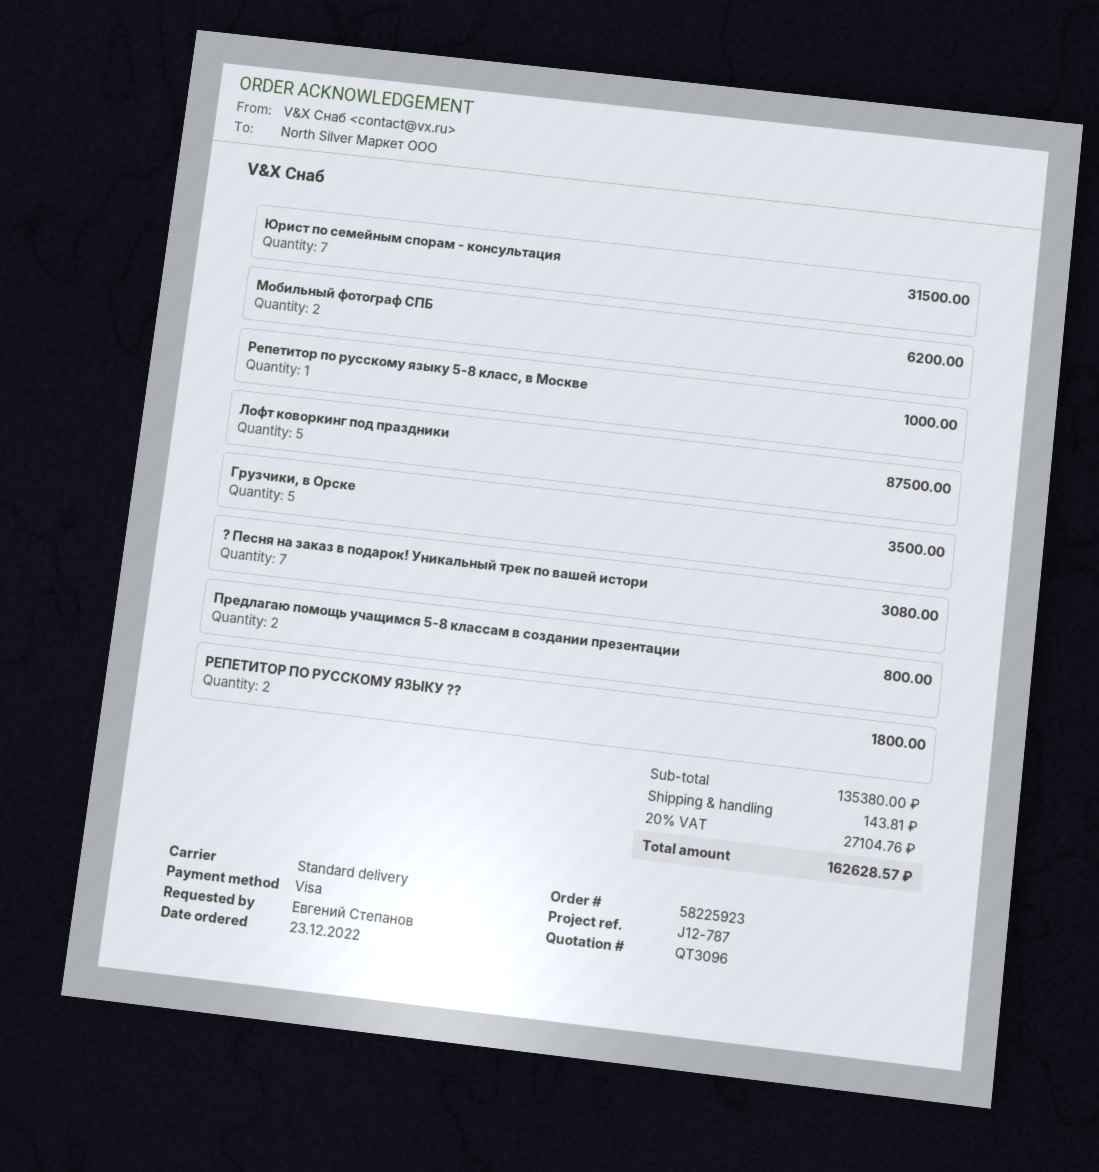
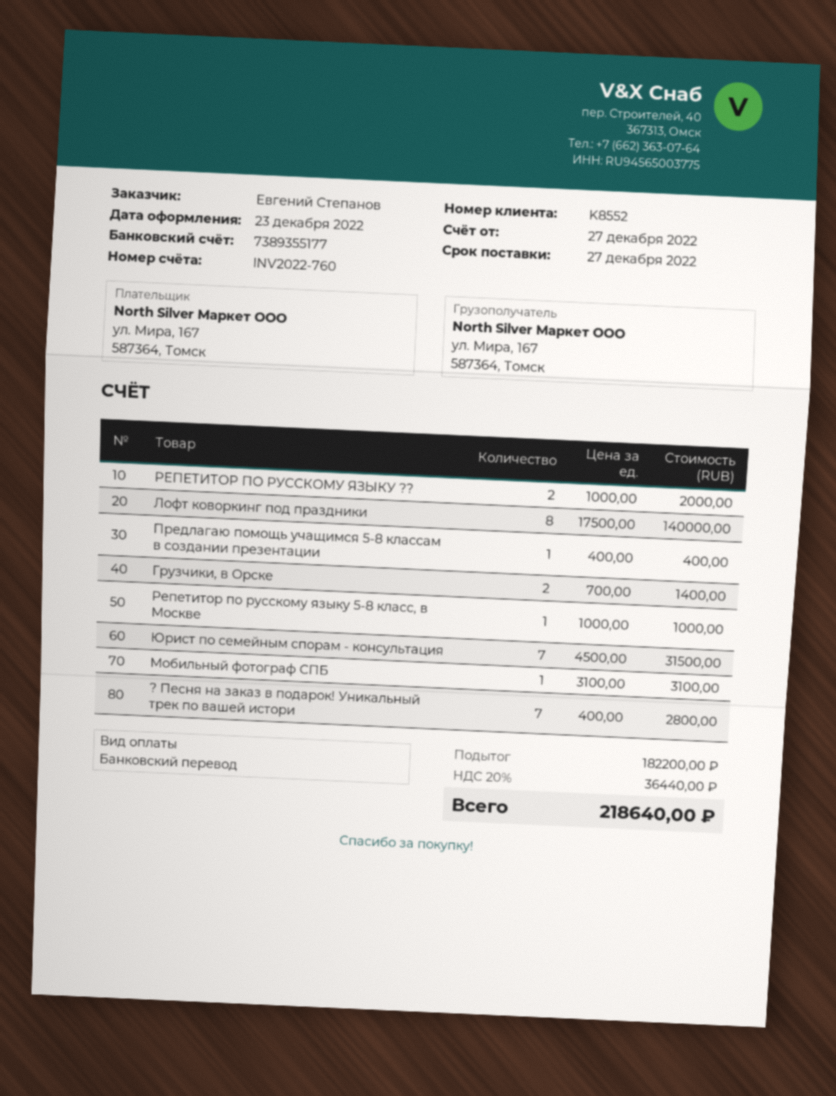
payment method: Visa -> bank transfer
Мобильный фотограф СПБ: 2 for 6200.00 -> 1 for 3100.00
Лофт коворкинг под праздники: 5 for 87500.00 -> 8 for 140000.00
Грузчики, в Орске: 5 for 3500.00 -> 2 for 1400.00
? Песня на заказ в подарок! Уникальный трек по вашей истори: 7 for 3080.00 -> 7 for 2800.00
Предлагаю помощь учащимся 5-8 классам в создании презентации: 2 for 800.00 -> 1 for 400.00
РЕПЕТИТОР ПО РУССКОМУ ЯЗЫКУ ??: 2 for 1800.00 -> 2 for 2000.00
subtotal: 135380.00 -> 182200.00
shipping: 143.81 -> none
tax: 20% = 27104.76 -> 20% = 36440.00
total: 162628.57 -> 218640.00

